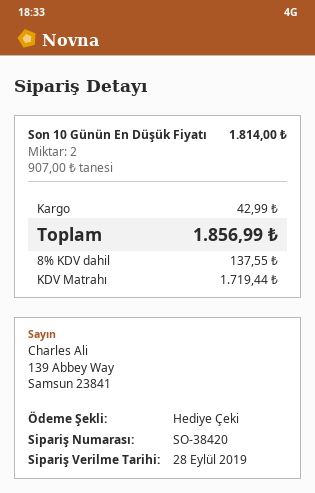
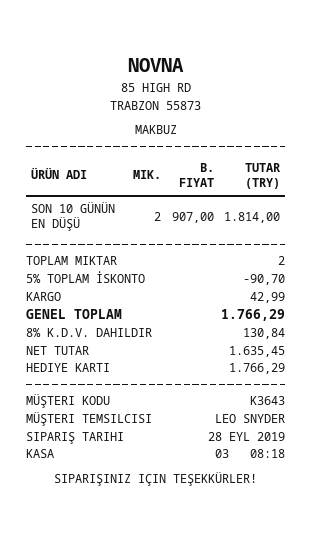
discount: none -> 5% = 90.70
net: 1719.44 -> 1635.45
tax: 8% = 137.55 -> 8% = 130.84
total: 1856.99 -> 1766.29

